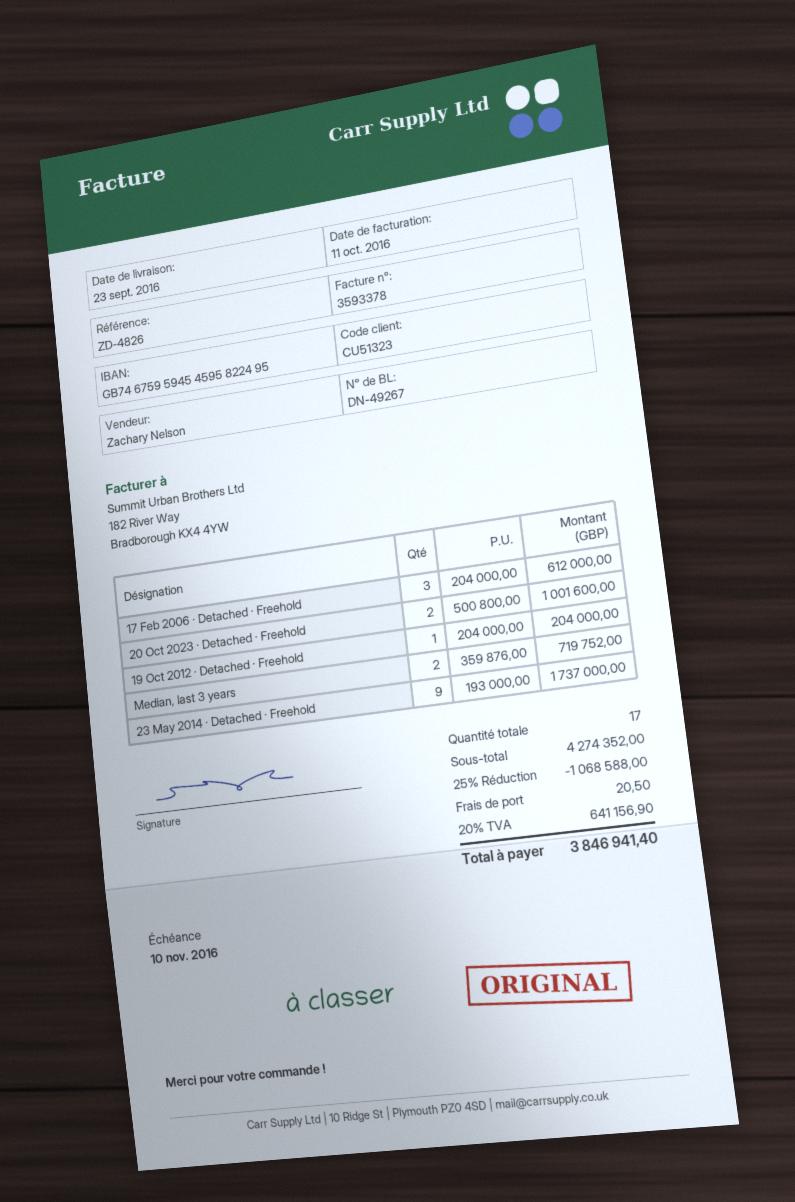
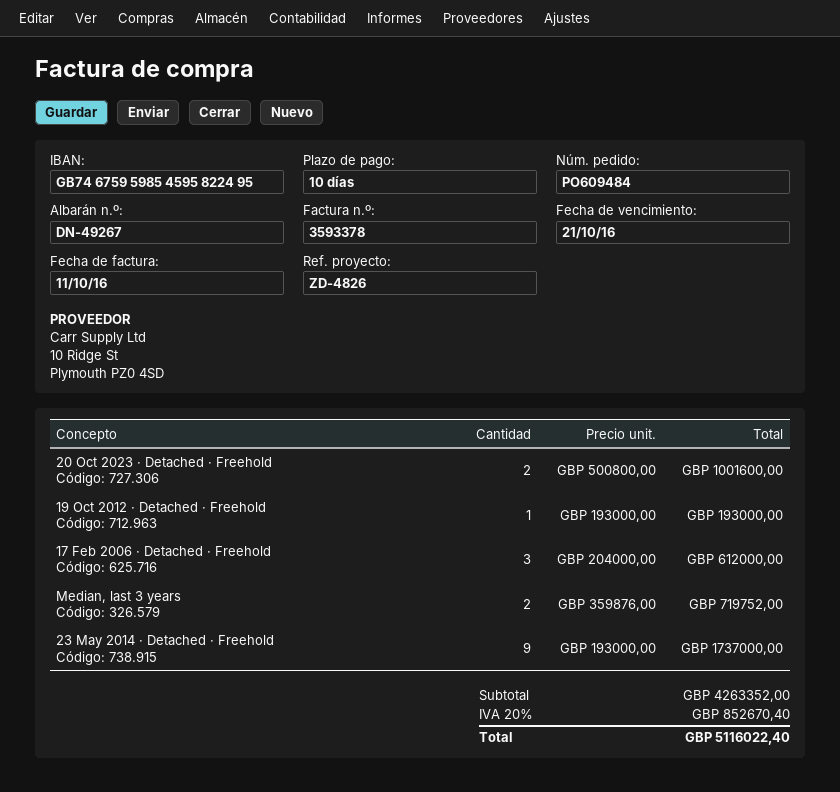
due date: 2016-11-10 -> 2016-10-21
bank account: GB74675959454595822495 -> GB74675959854595822495
19 Oct 2012 · Detached · Freehold: 1 x 204000.00 = 204000.00 -> 1 x 193000.00 = 193000.00
subtotal: 4274352.00 -> 4263352.00
discount: 25% = 1068588.00 -> none
shipping: 20.50 -> none
tax: 20% = 641156.90 -> 20% = 852670.40
total: 3846941.40 -> 5116022.40

